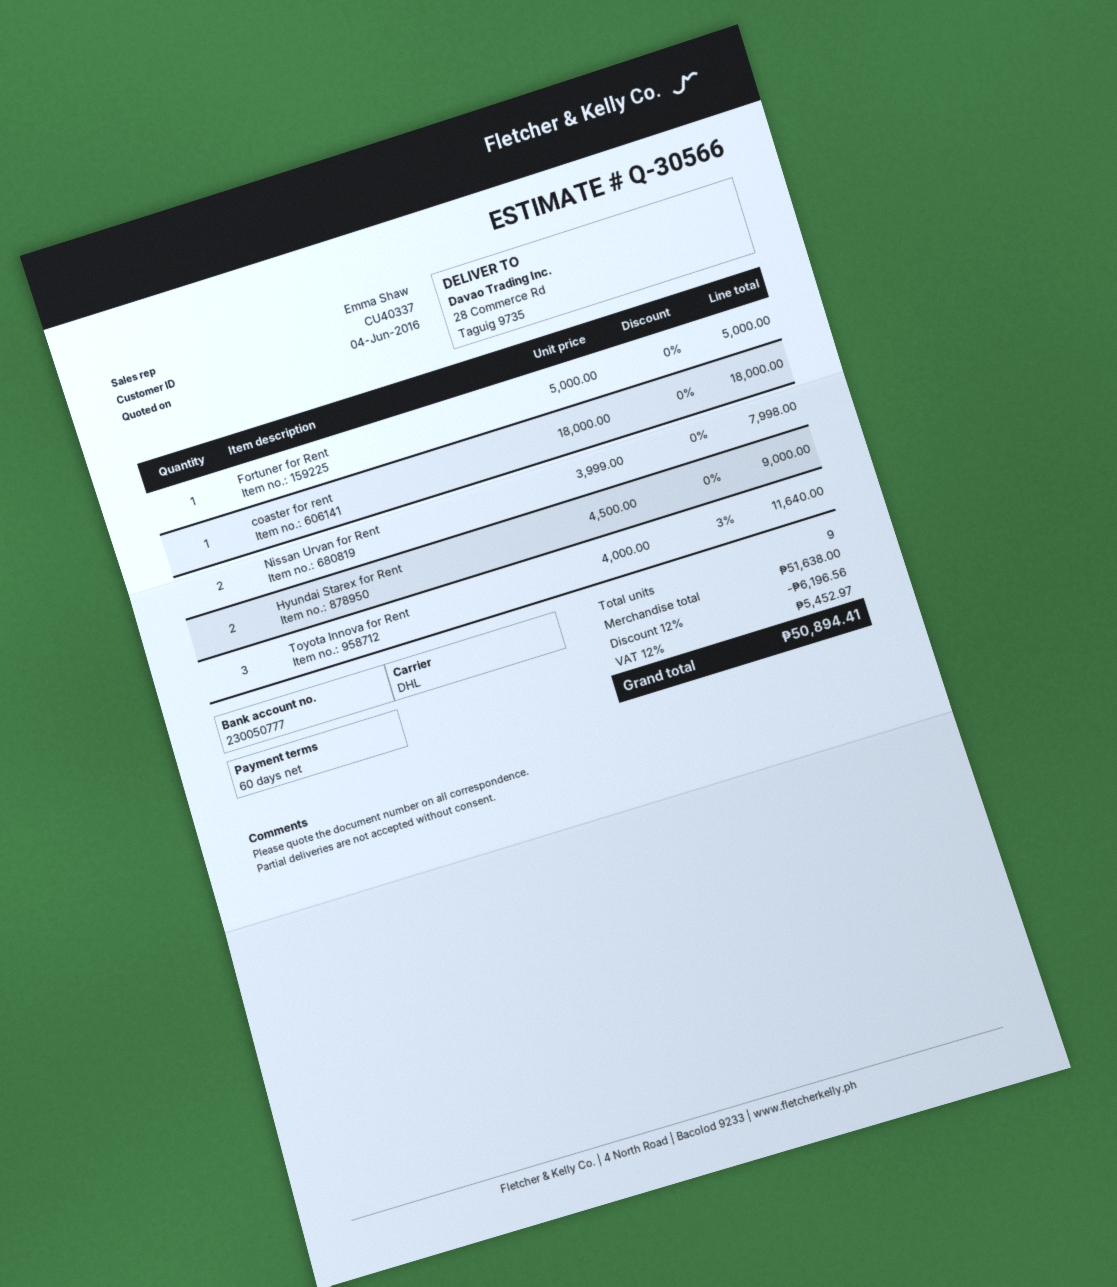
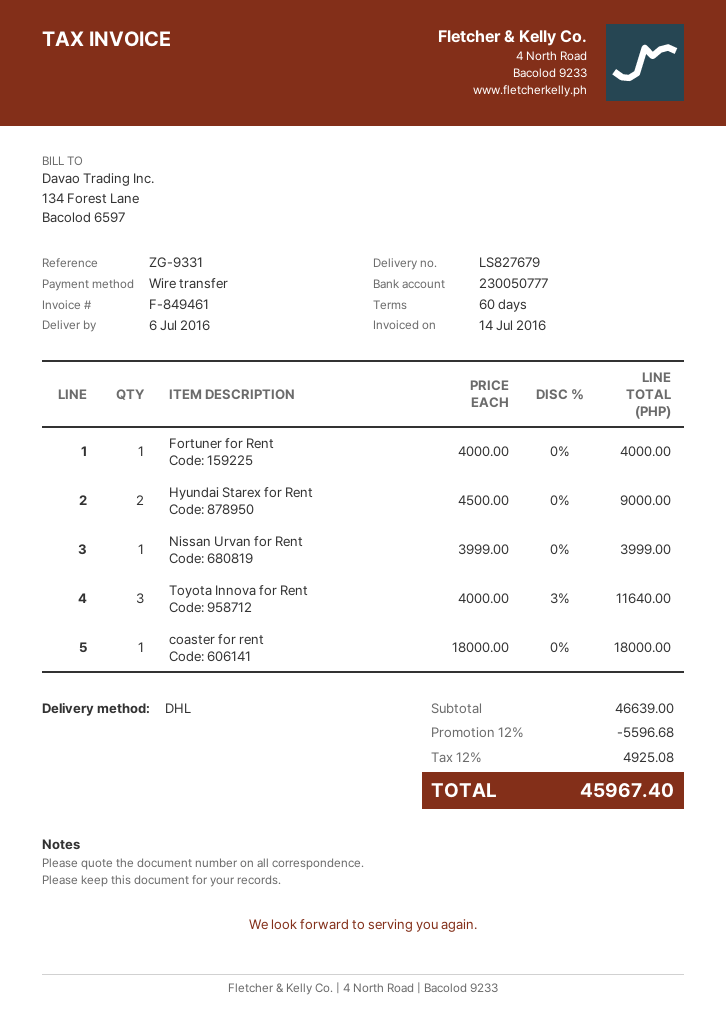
Fortuner for Rent: 1 x 5000.00 = 5000.00 -> 1 x 4000.00 = 4000.00
Nissan Urvan for Rent: 2 x 3999.00 = 7998.00 -> 1 x 3999.00 = 3999.00
subtotal: 51638.00 -> 46639.00
discount: 12% = 6196.56 -> 12% = 5596.68
tax: 12% = 5452.97 -> 12% = 4925.08
total: 50894.41 -> 45967.40

